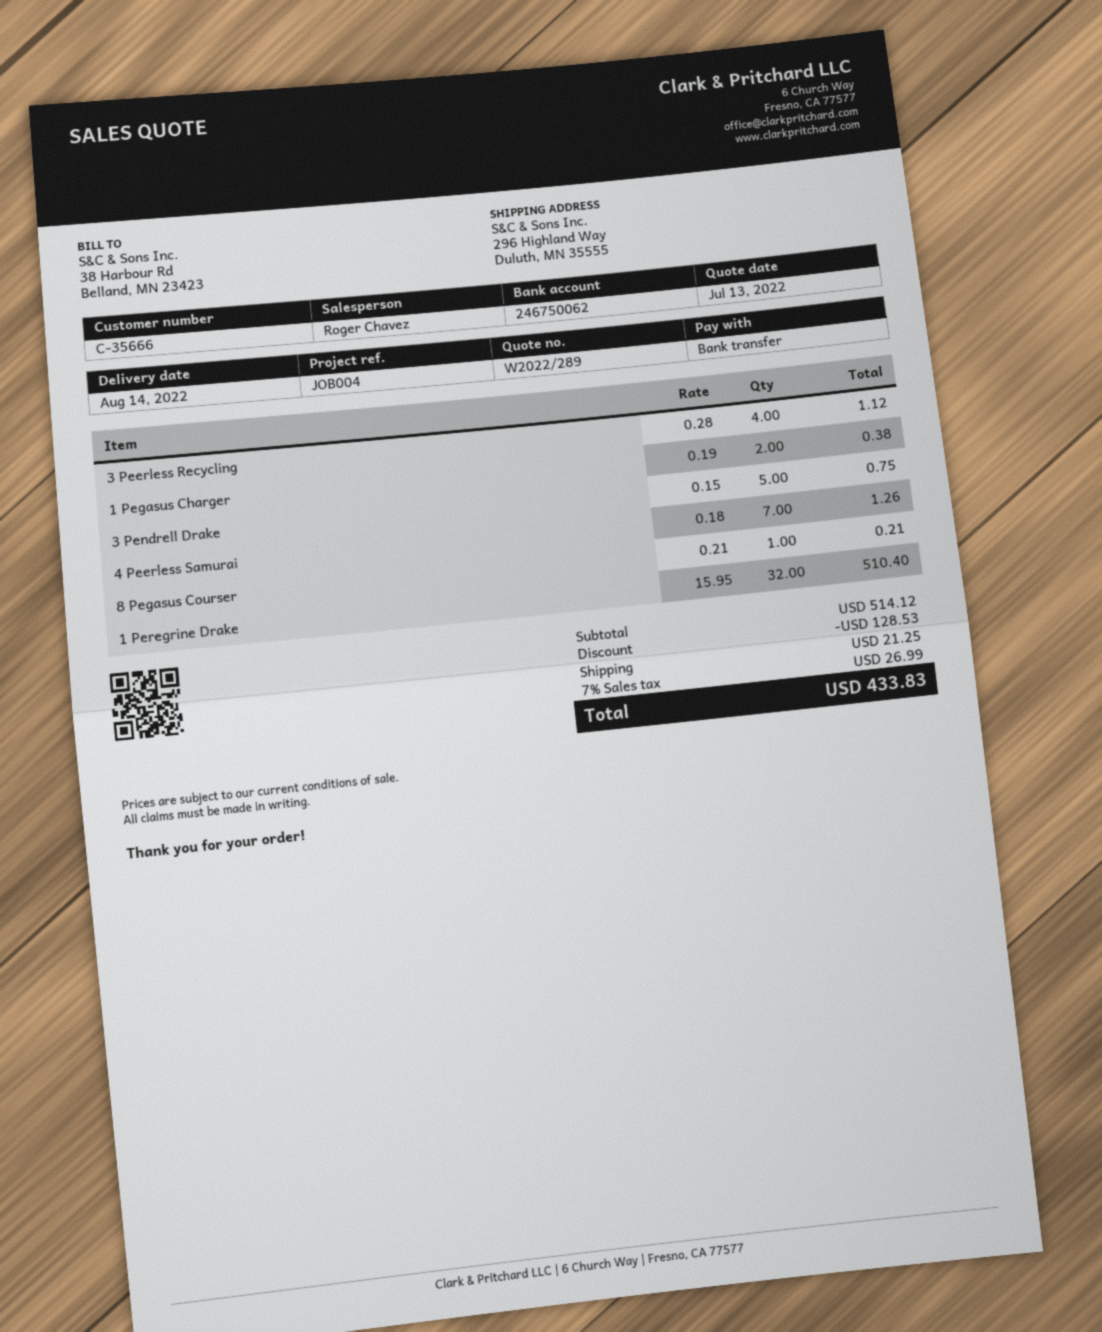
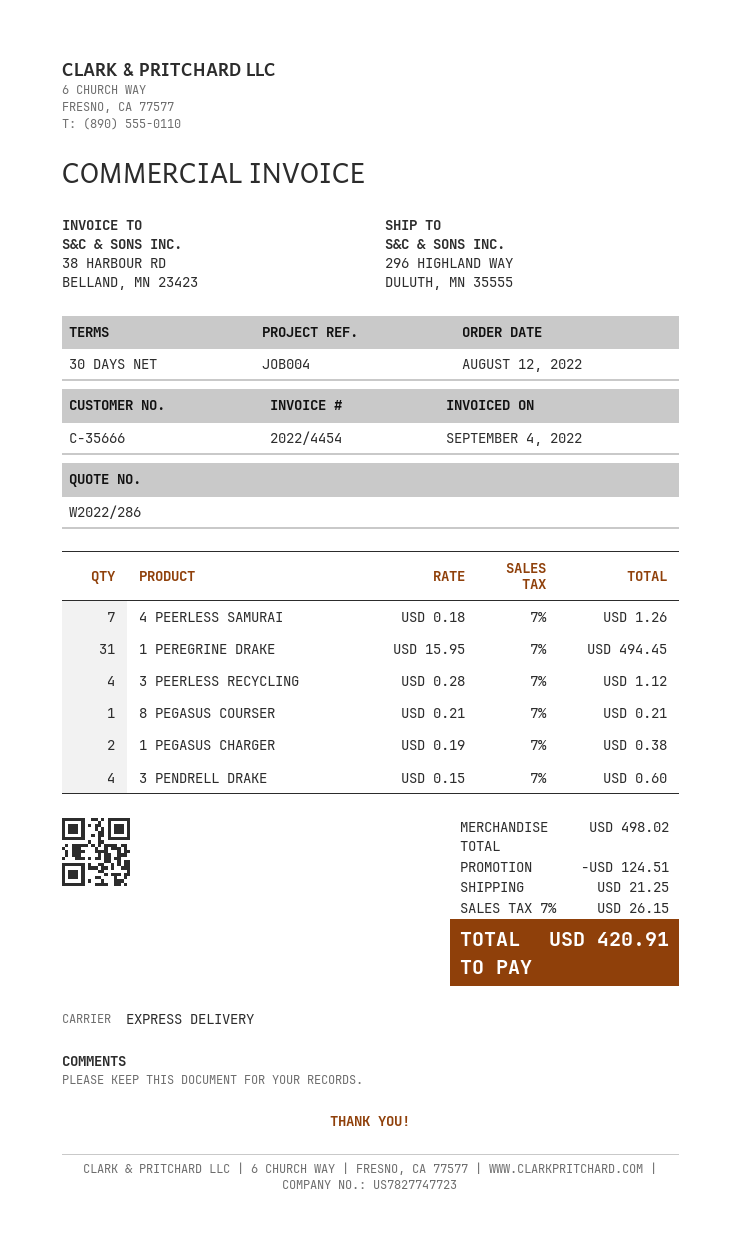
quote number: W2022/289 -> W2022/286
3 Pendrell Drake: 5 x 0.15 = 0.75 -> 4 x 0.15 = 0.60
1 Peregrine Drake: 32 x 15.95 = 510.40 -> 31 x 15.95 = 494.45
subtotal: 514.12 -> 498.02
discount: 128.53 -> 124.51
tax: 7% = 26.99 -> 7% = 26.15
total: 433.83 -> 420.91

